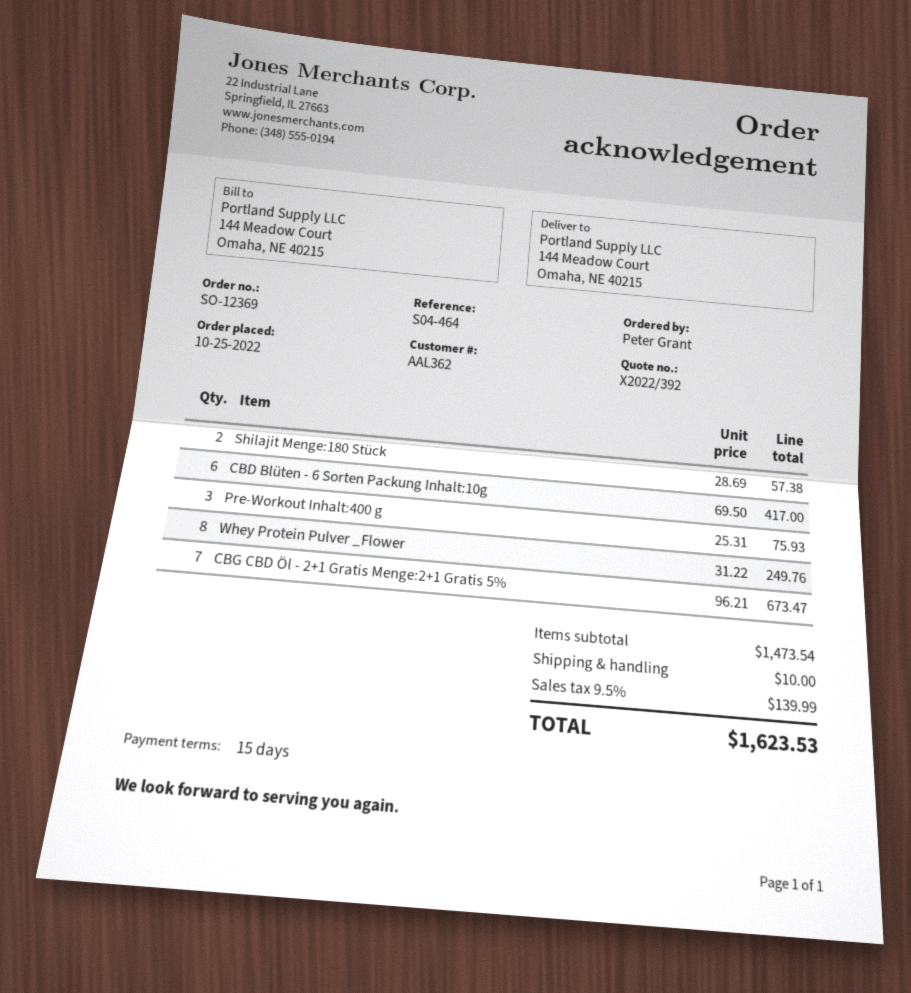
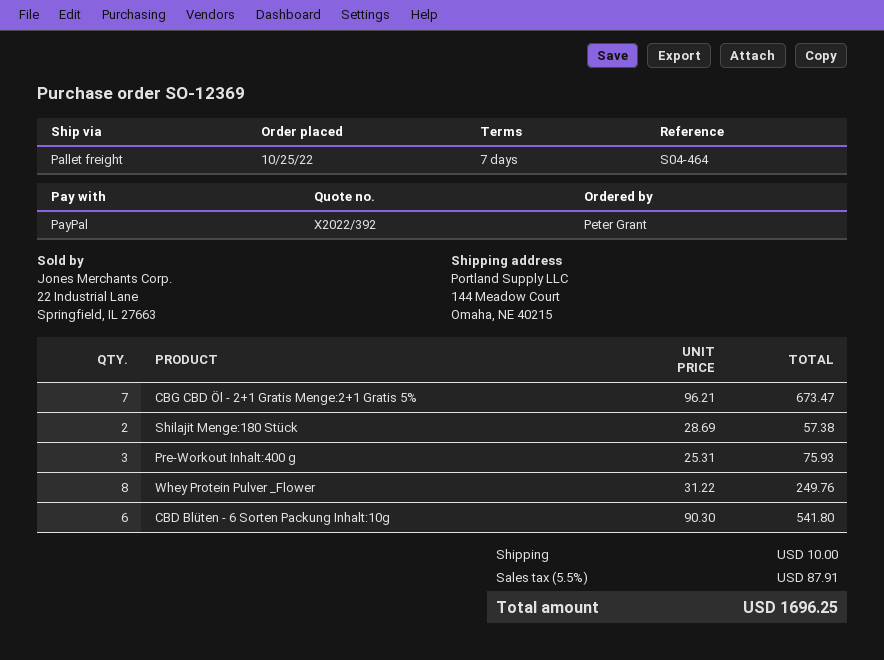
payment terms: 15 days -> 7 days
CBD Blüten - 6 Sorten Packung Inhalt:10g: 6 x 69.50 = 417.00 -> 6 x 90.30 = 541.80
tax: 9.5% = 139.99 -> 5.5% = 87.91
total: 1623.53 -> 1696.25

